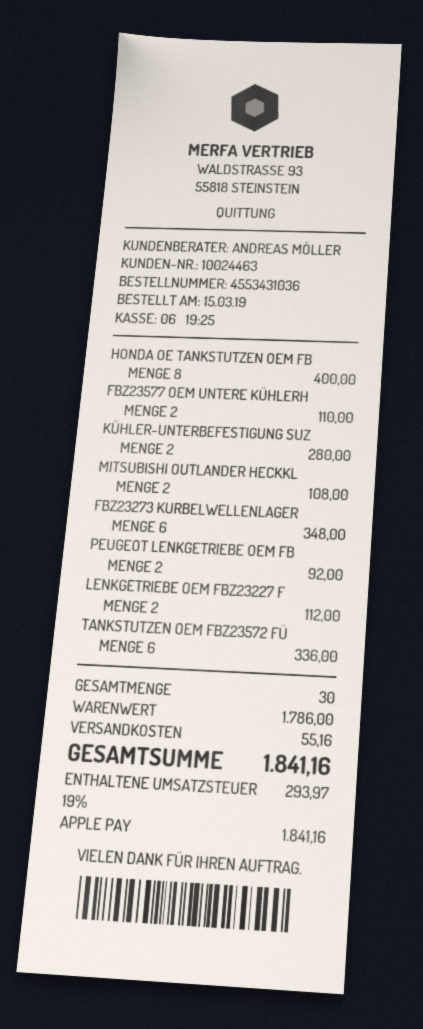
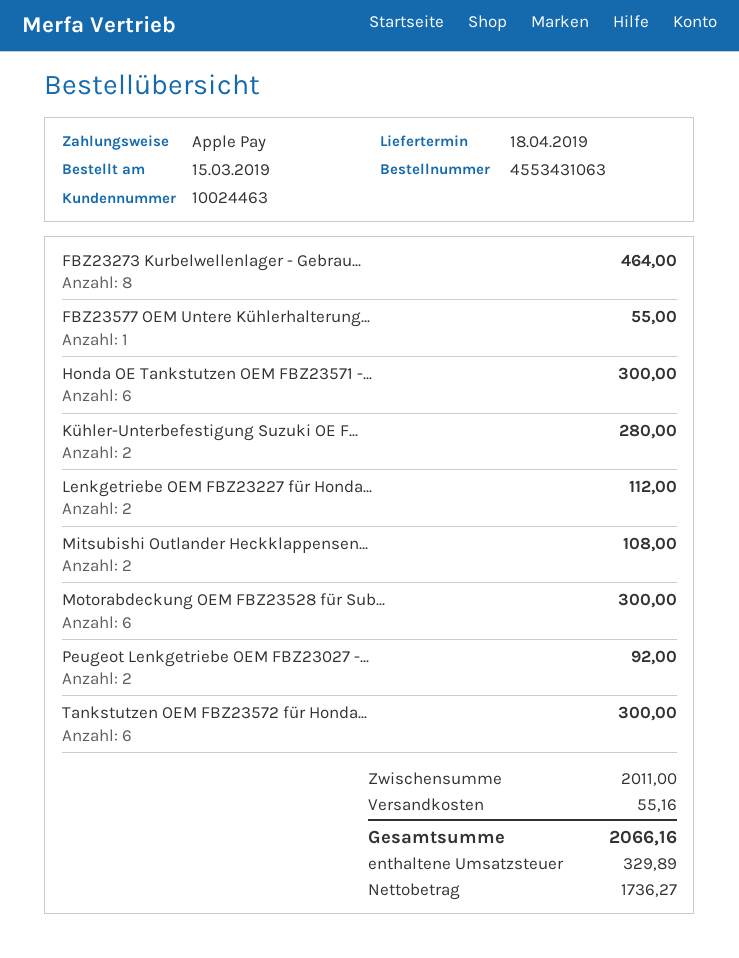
order number: 4553431036 -> 4553431063
HONDA OE TANKSTUTZEN OEM FB: 8 for 400.00 -> 6 for 300.00
FBZ23577 OEM UNTERE KÜHLERH: 2 for 110.00 -> 1 for 55.00
FBZ23273 KURBELWELLENLAGER: 6 for 348.00 -> 8 for 464.00
TANKSTUTZEN OEM FBZ23572 FÜ: 6 for 336.00 -> 6 for 300.00
Motorabdeckung OEM FBZ23528 für Sub...: none -> 6 for 300.00
subtotal: 1786.00 -> 2011.00
tax: 293.97 -> 329.89
total: 1841.16 -> 2066.16

